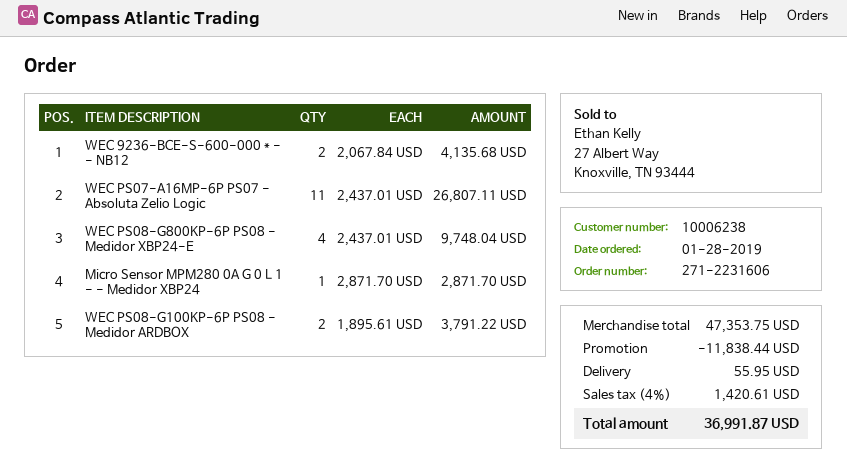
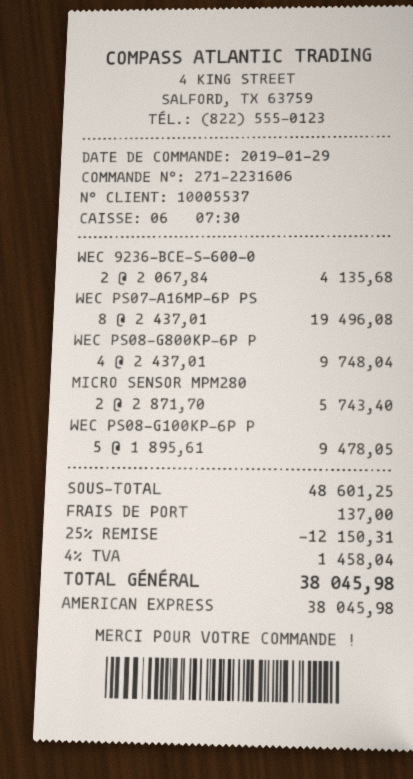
order date: 2019-01-28 -> 2019-01-29
customer number: 10006238 -> 10005537
WEC PS07-A16MP-6P PS07 - Absoluta Zelio Logic: 11 x 2437.01 = 26807.11 -> 8 x 2437.01 = 19496.08
Micro Sensor MPM280 0A G 0 L 1 - - Medidor XBP24: 1 x 2871.70 = 2871.70 -> 2 x 2871.70 = 5743.40
WEC PS08-G100KP-6P PS08 - Medidor ARDBOX: 2 x 1895.61 = 3791.22 -> 5 x 1895.61 = 9478.05
subtotal: 47353.75 -> 48601.25
discount: 11838.44 -> 12150.31
shipping: 55.95 -> 137.00
tax: 4% = 1420.61 -> 4% = 1458.04
total: 36991.87 -> 38045.98

